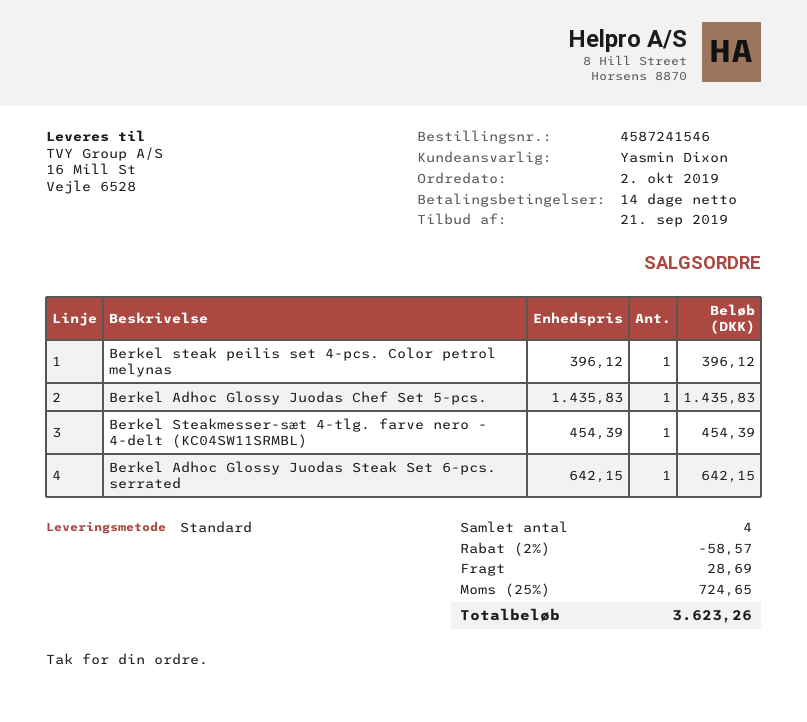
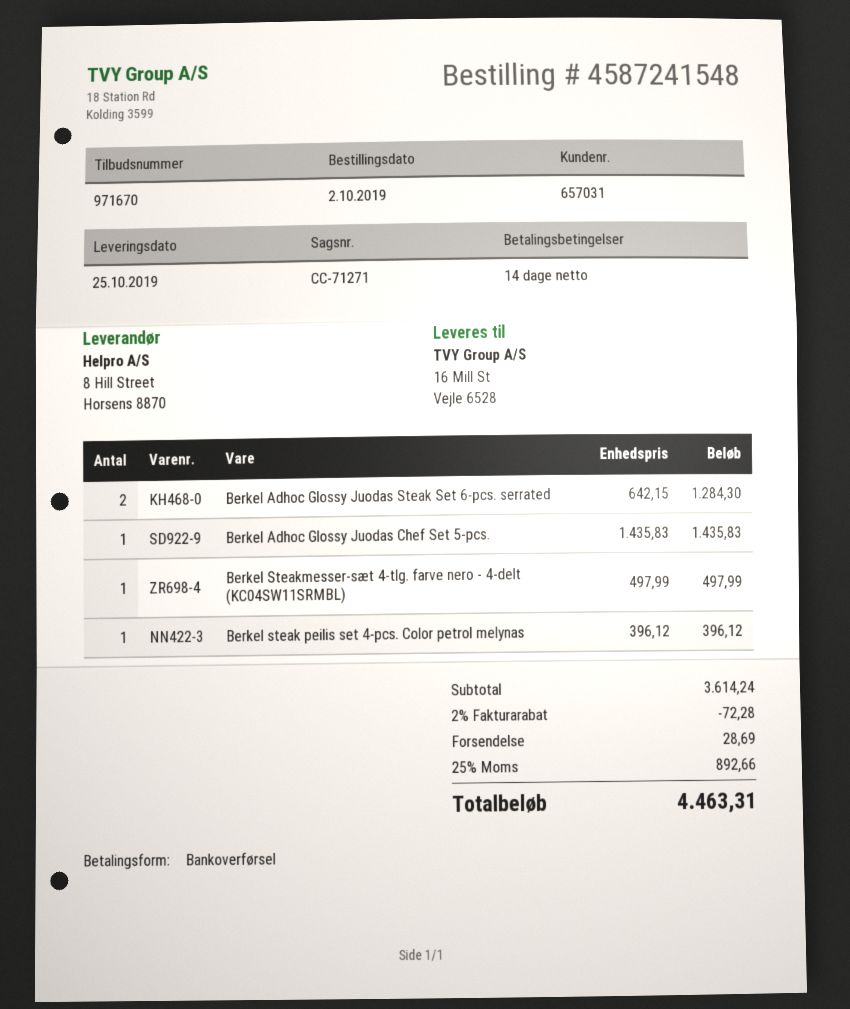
order number: 4587241546 -> 4587241548
Berkel Steakmesser-sæt 4-tlg. farve nero - 4-delt (KC04SW11SRMBL): 1 x 454.39 = 454.39 -> 1 x 497.99 = 497.99
Berkel Adhoc Glossy Juodas Steak Set 6-pcs. serrated: 1 x 642.15 = 642.15 -> 2 x 642.15 = 1284.30
discount: 2% = 58.57 -> 2% = 72.28
tax: 25% = 724.65 -> 25% = 892.66
total: 3623.26 -> 4463.31

